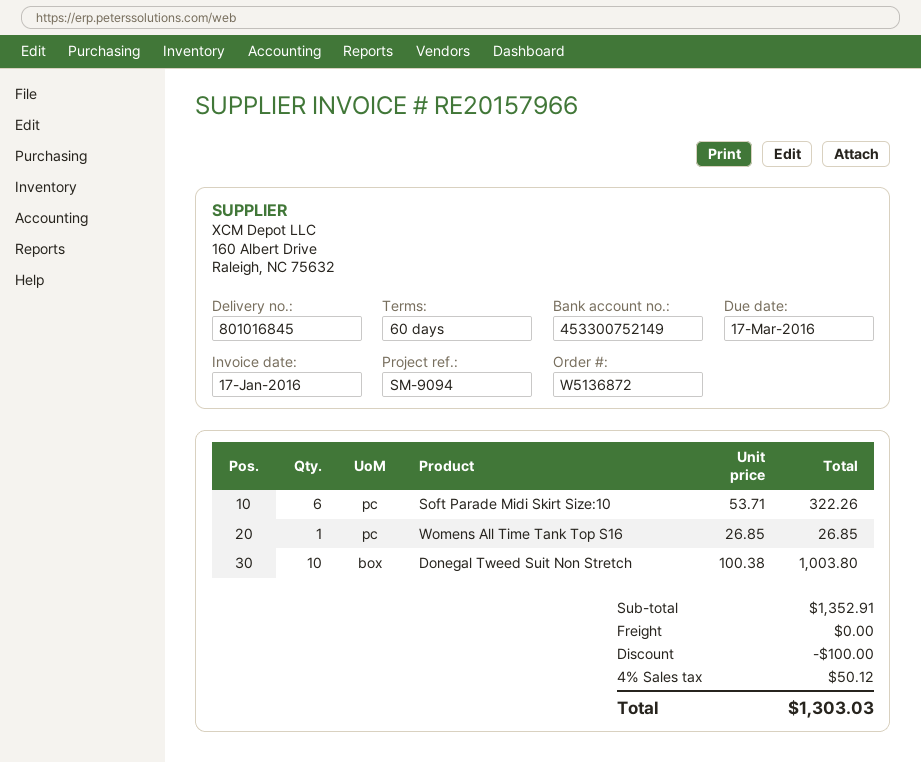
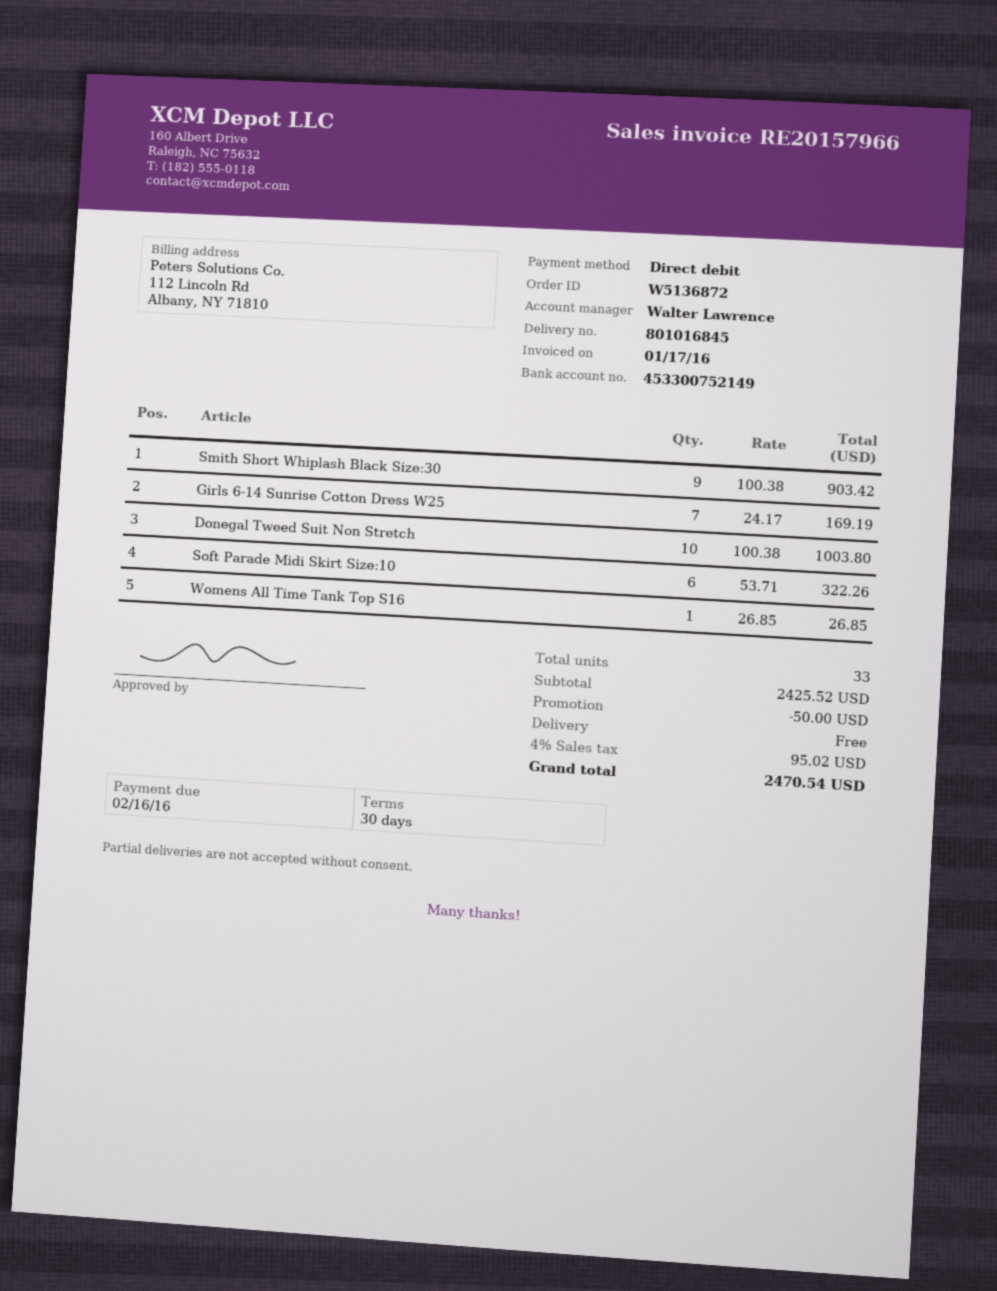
payment terms: 60 days -> 30 days
due date: 2016-03-17 -> 2016-02-16
Smith Short Whiplash Black Size:30: none -> 9 x 100.38 = 903.42
Girls 6-14 Sunrise Cotton Dress W25: none -> 7 x 24.17 = 169.19
subtotal: 1352.91 -> 2425.52
discount: 100.00 -> 50.00
tax: 4% = 50.12 -> 4% = 95.02
total: 1303.03 -> 2470.54

